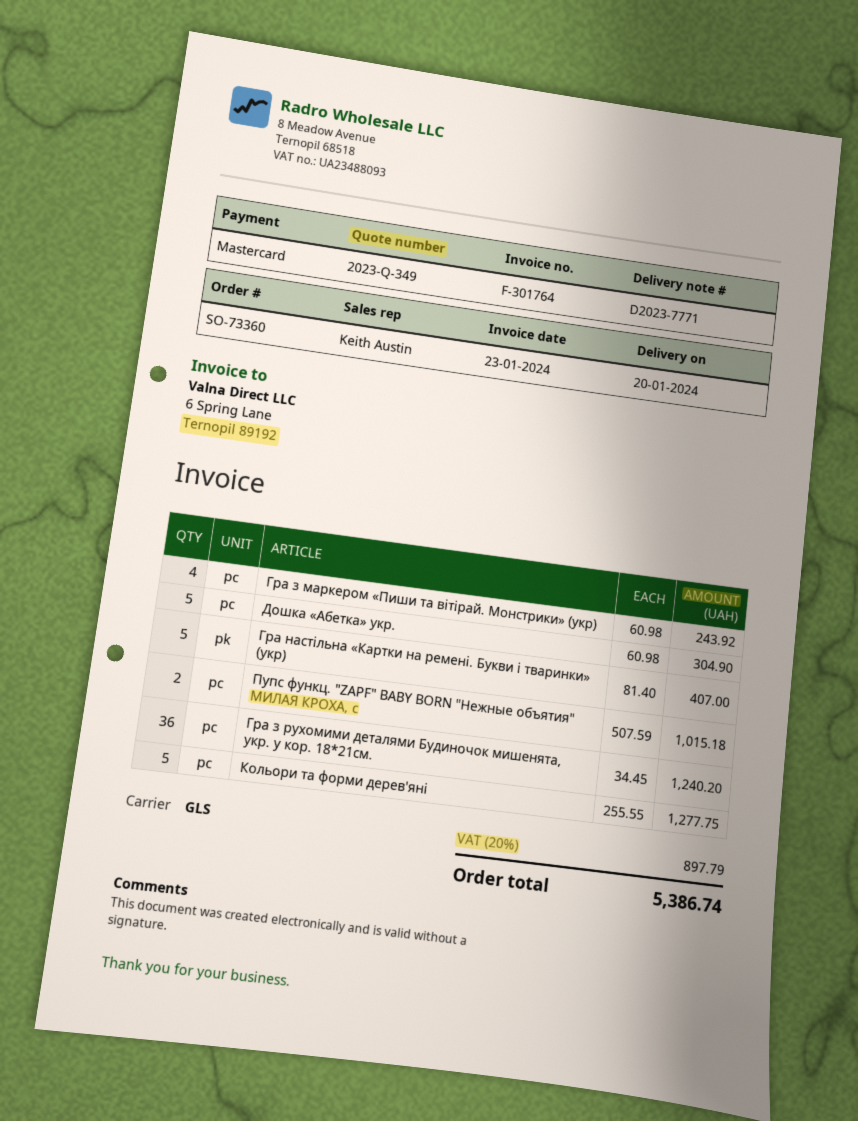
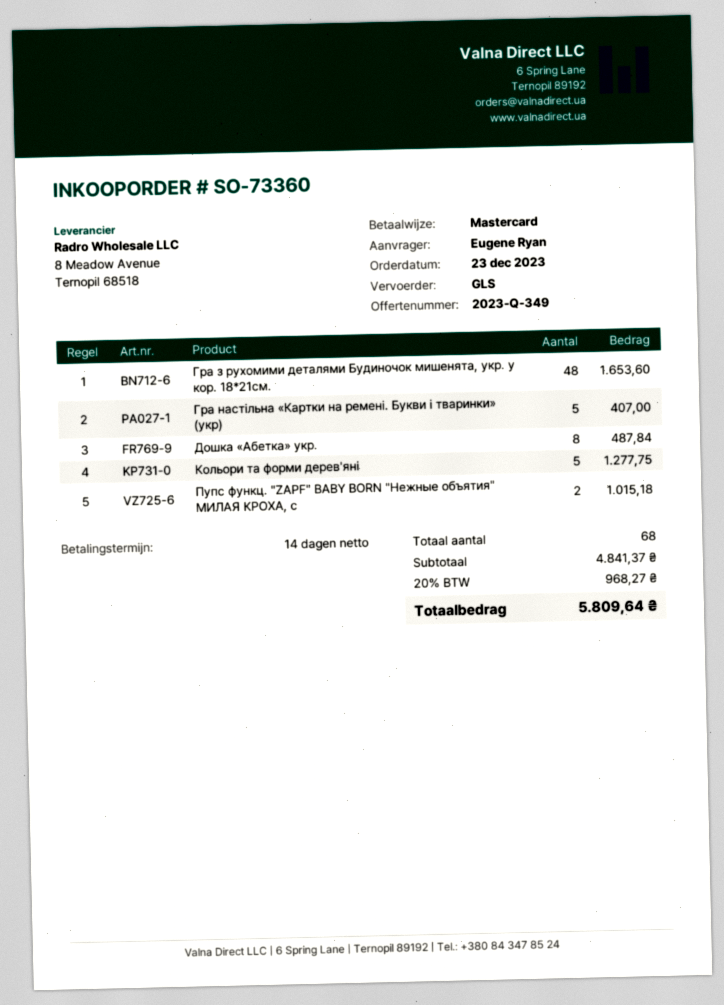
Гра з маркером «Пиши та вітірай. Монстрики» (укр): 4 for 243.92 -> none
Дошка «Абетка» укр.: 5 for 304.90 -> 8 for 487.84
Гра з рухомими деталями Будиночок мишенята, укр. у кор. 18*21см.: 36 for 1240.20 -> 48 for 1653.60
tax: 20% = 897.79 -> 20% = 968.27
total: 5386.74 -> 5809.64

